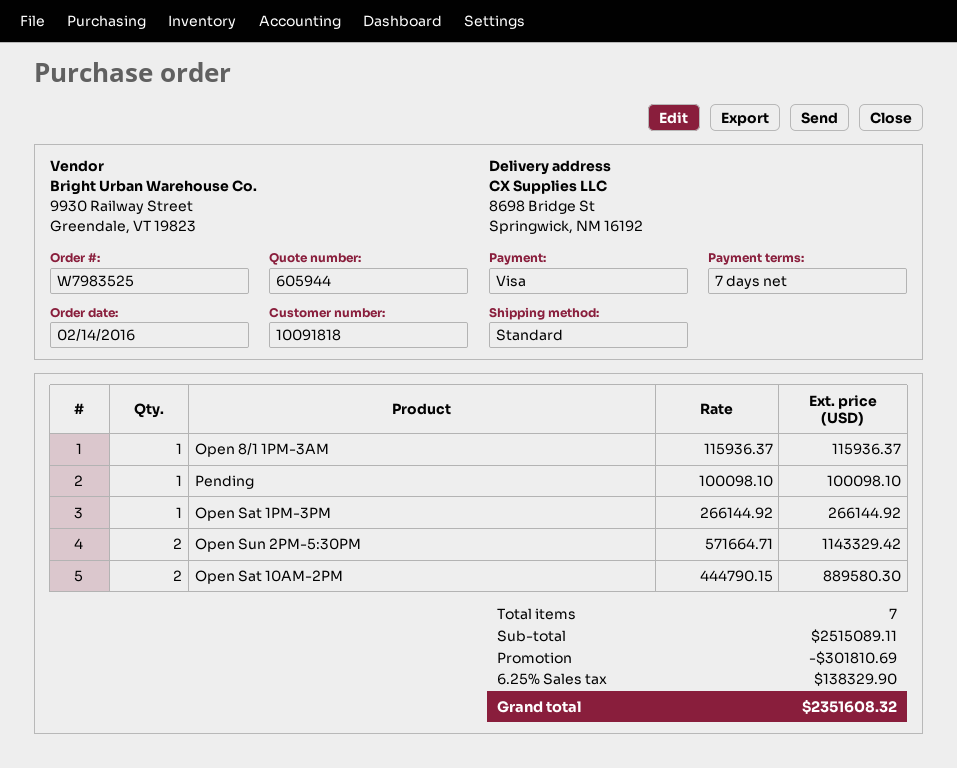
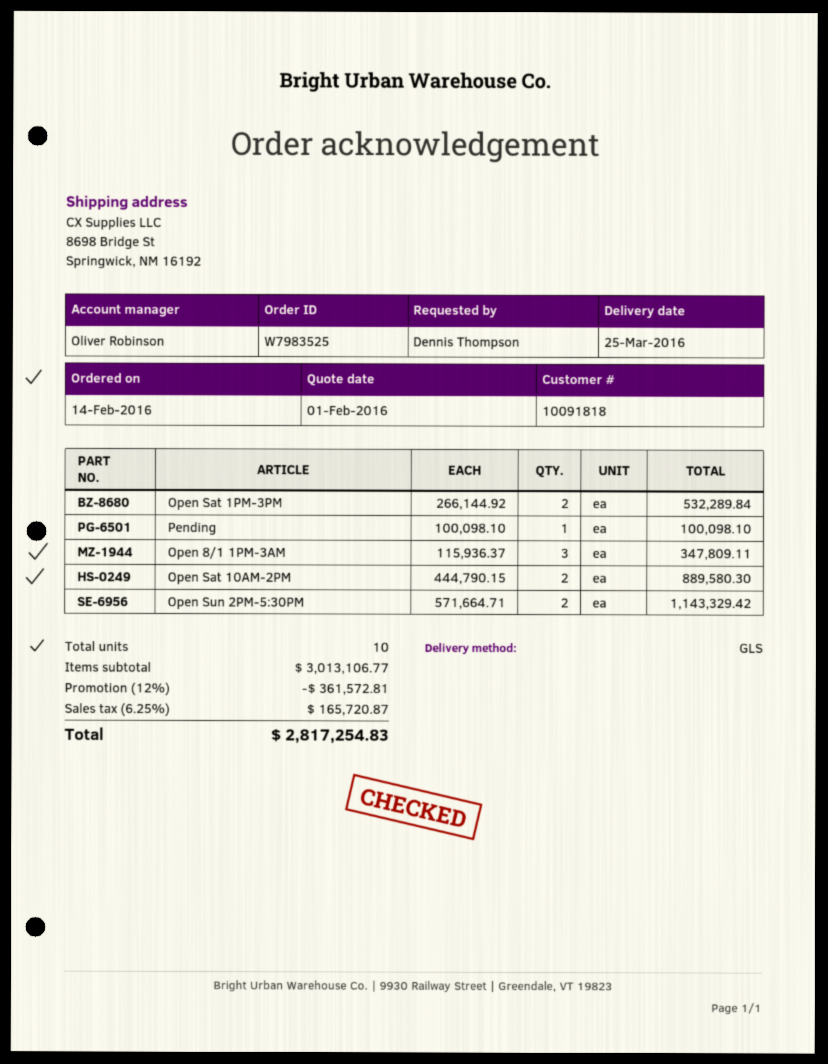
shipping method: standard -> GLS
Open 8/1 1PM-3AM: 1 x 115936.37 = 115936.37 -> 3 x 115936.37 = 347809.11
Open Sat 1PM-3PM: 1 x 266144.92 = 266144.92 -> 2 x 266144.92 = 532289.84
total quantity: 7 -> 10
subtotal: 2515089.11 -> 3013106.77
discount: 301810.69 -> 361572.81
tax: 6.25% = 138329.90 -> 6.25% = 165720.87
total: 2351608.32 -> 2817254.83

